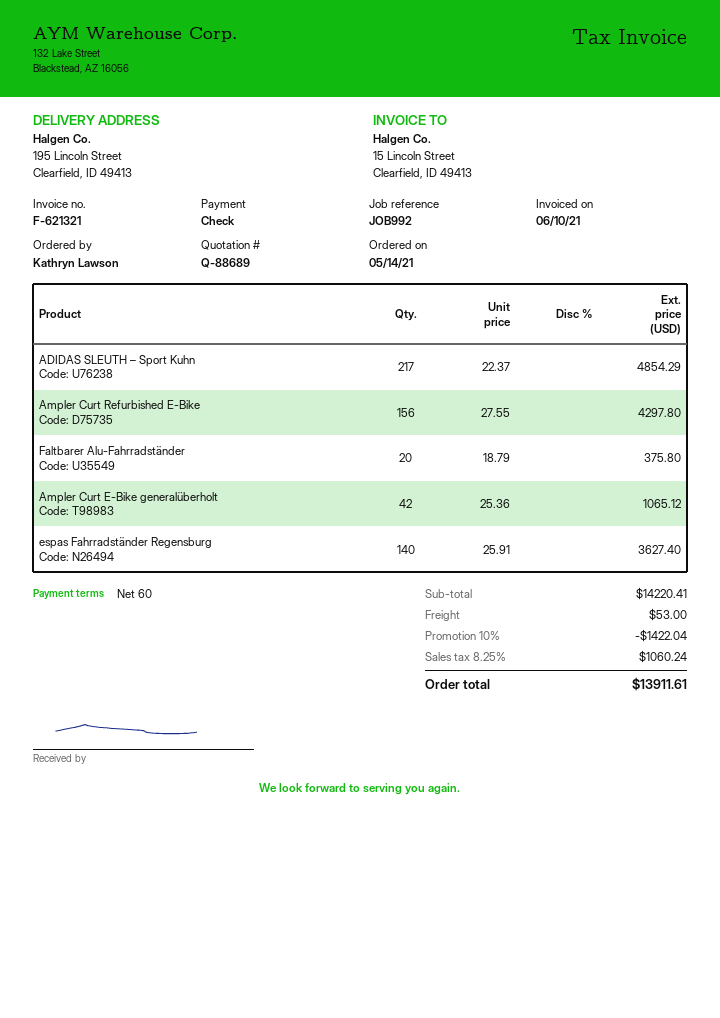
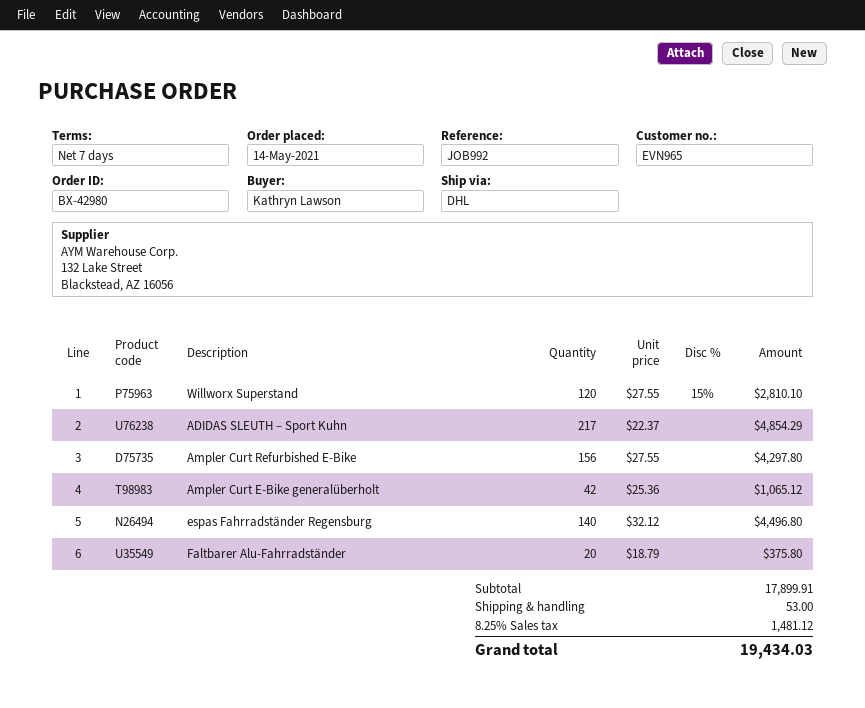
payment terms: 60 days -> 7 days
espas Fahrradständer Regensburg: 140 x 25.91 = 3627.40 -> 140 x 32.12 = 4496.80
Willworx Superstand: none -> 120 x 27.55 - 15% = 2810.10
subtotal: 14220.41 -> 17899.91
discount: 10% = 1422.04 -> none
tax: 8.25% = 1060.24 -> 8.25% = 1481.12
total: 13911.61 -> 19434.03

